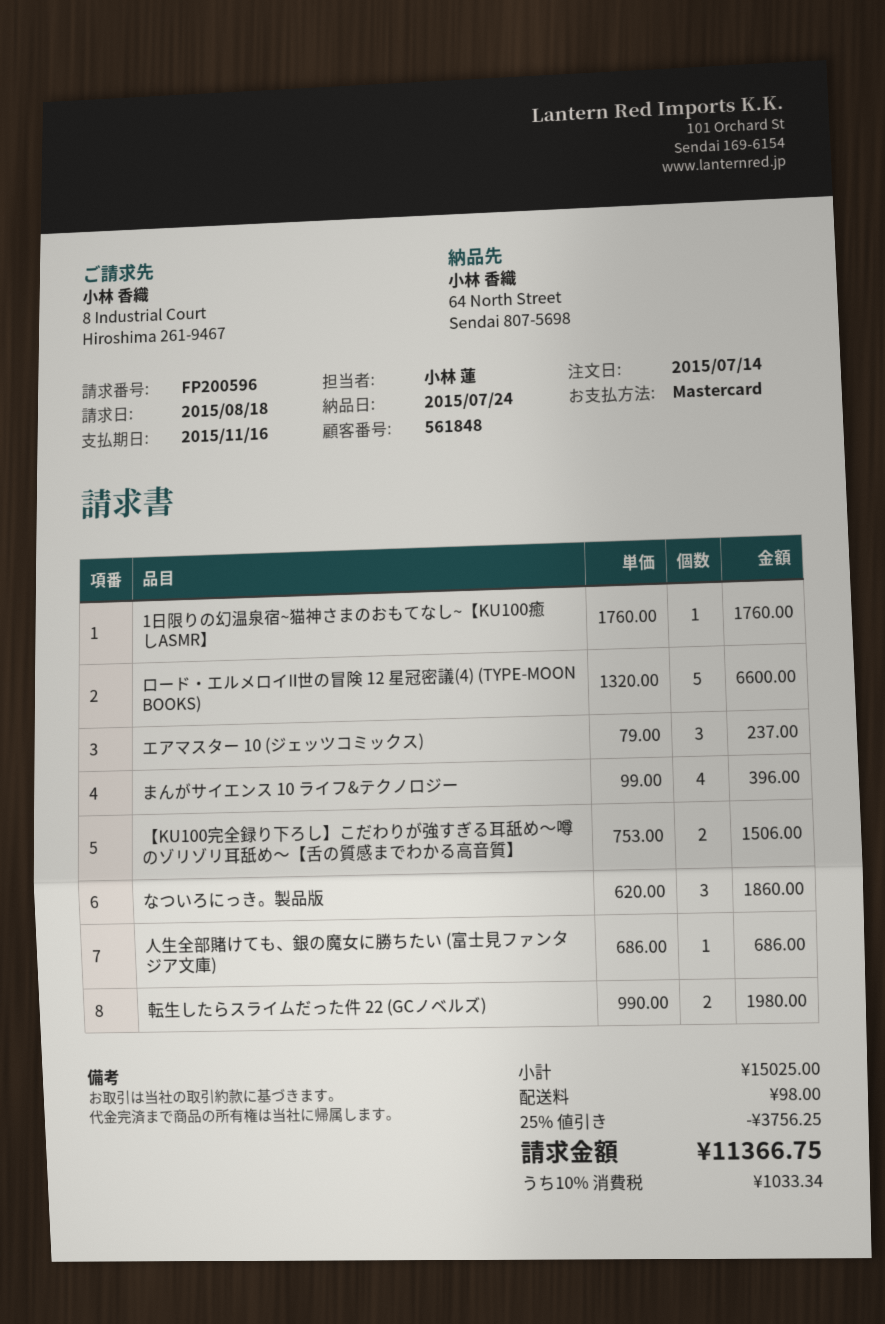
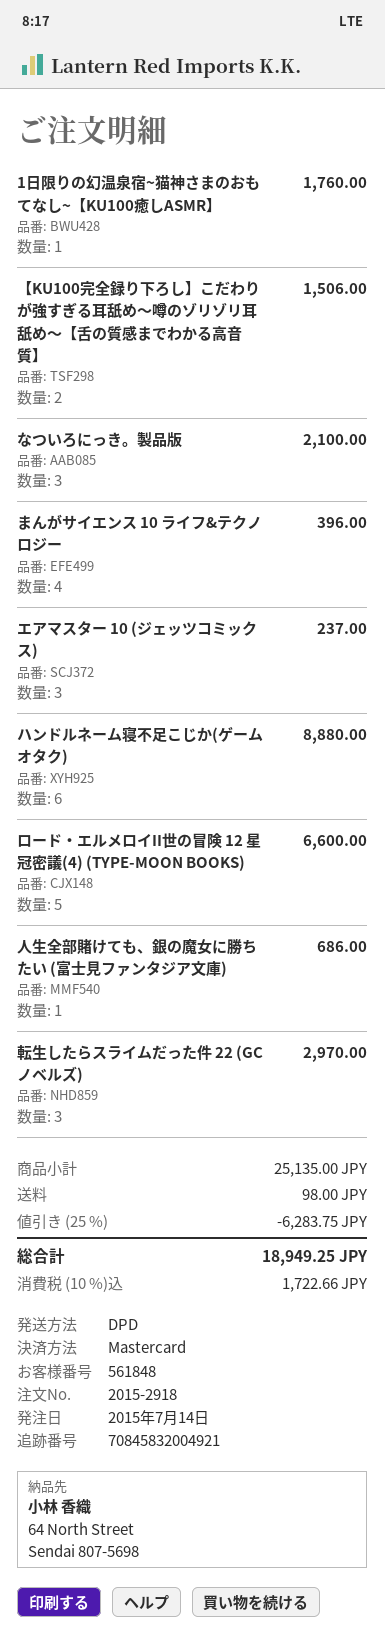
なついろにっき。製品版: 3 for 1860.00 -> 3 for 2100.00
転生したらスライムだった件 22 (GCノベルズ): 2 for 1980.00 -> 3 for 2970.00
ハンドルネーム寝不足こじか(ゲームオタク): none -> 6 for 8880.00
subtotal: 15025.00 -> 25135.00
discount: 25% = 3756.25 -> 25% = 6283.75
tax: 10% = 1033.34 -> 10% = 1722.66
total: 11366.75 -> 18949.25

